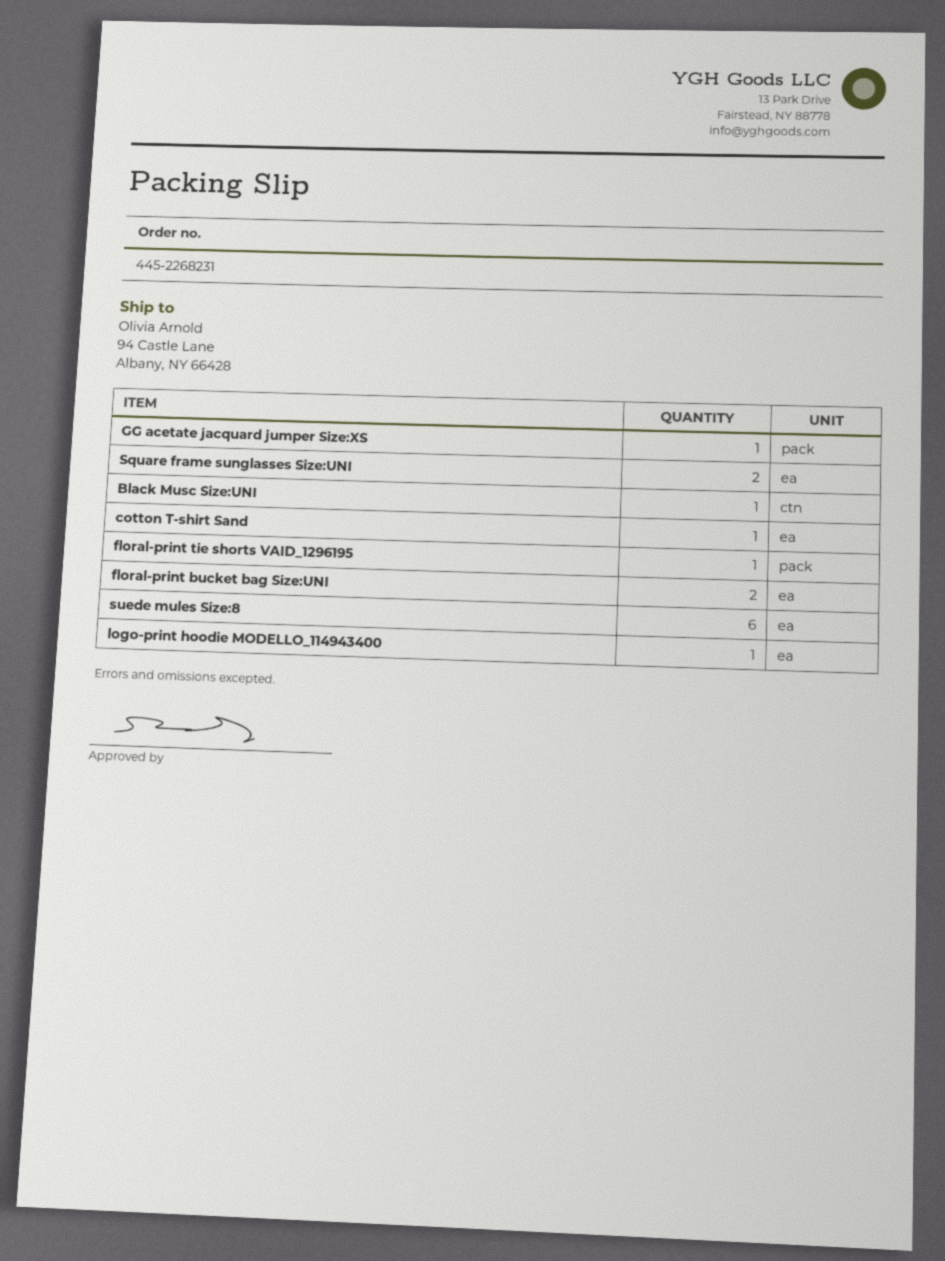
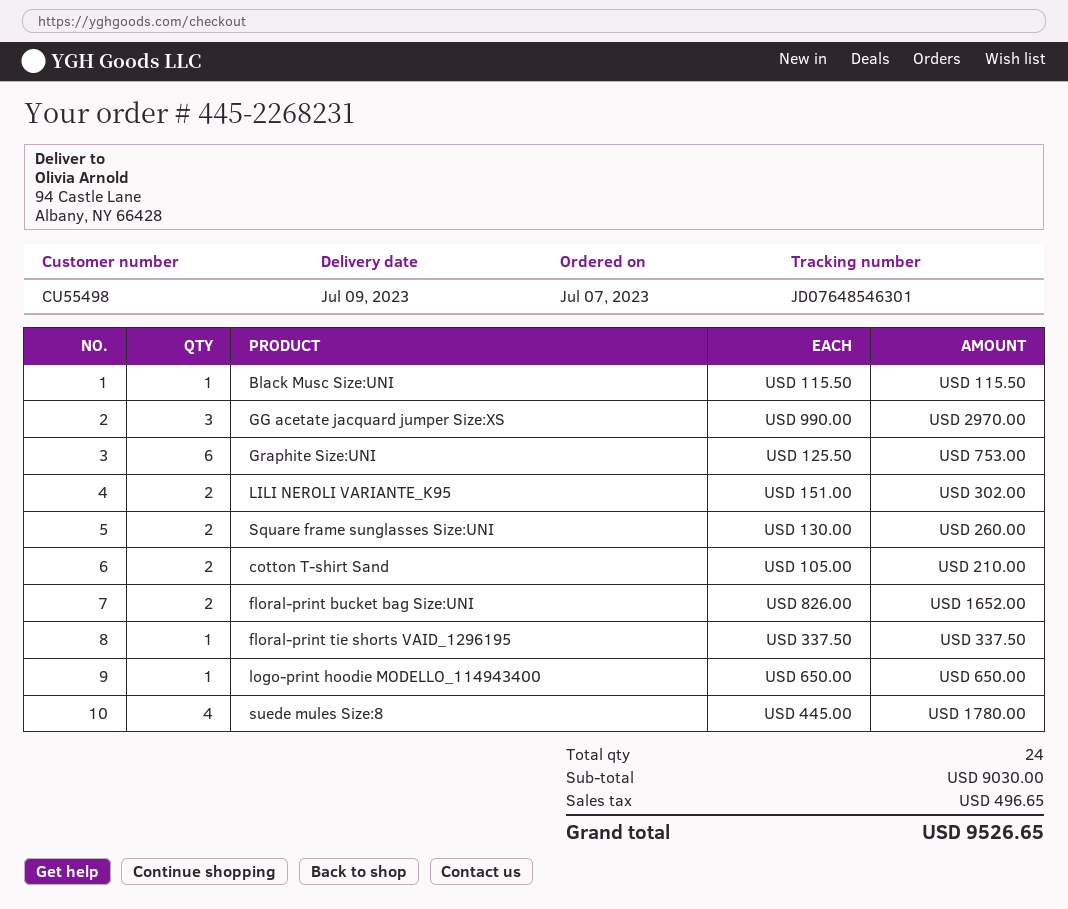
GG acetate jacquard jumper Size:XS: 1 -> 3
cotton T-shirt Sand: 1 -> 2
suede mules Size:8: 6 -> 4
Graphite Size:UNI: none -> 6
LILI NEROLI VARIANTE_K95: none -> 2

